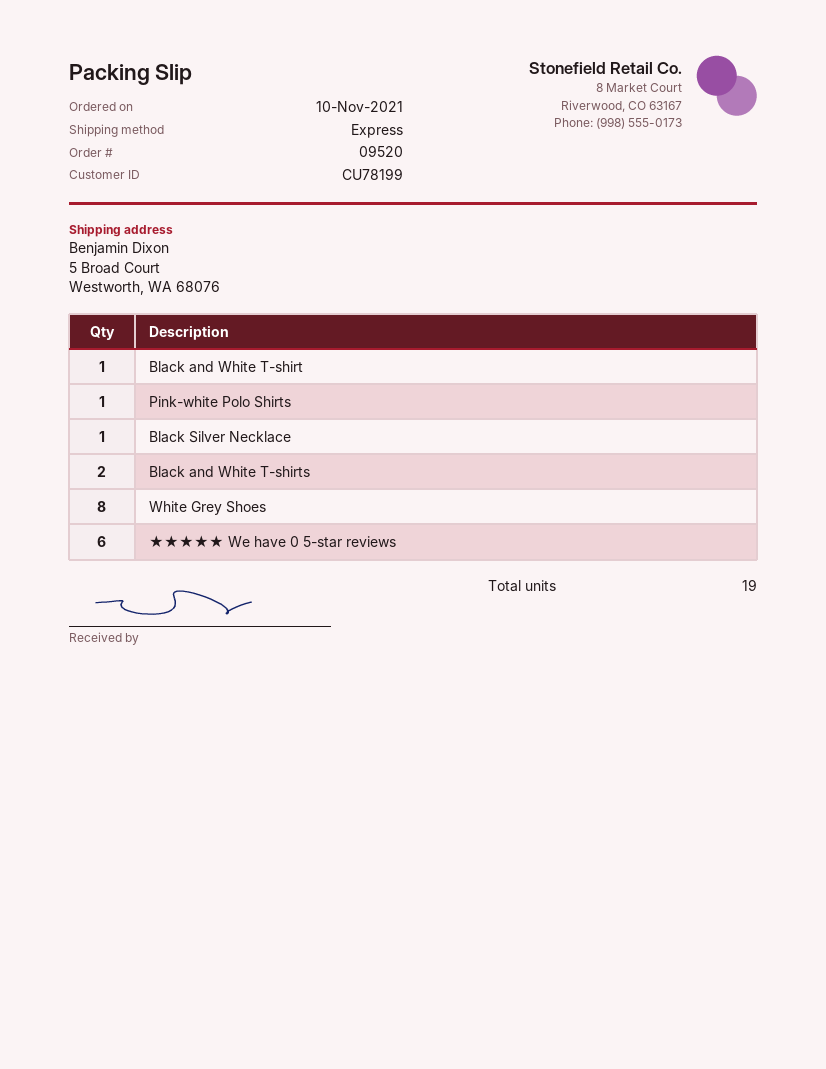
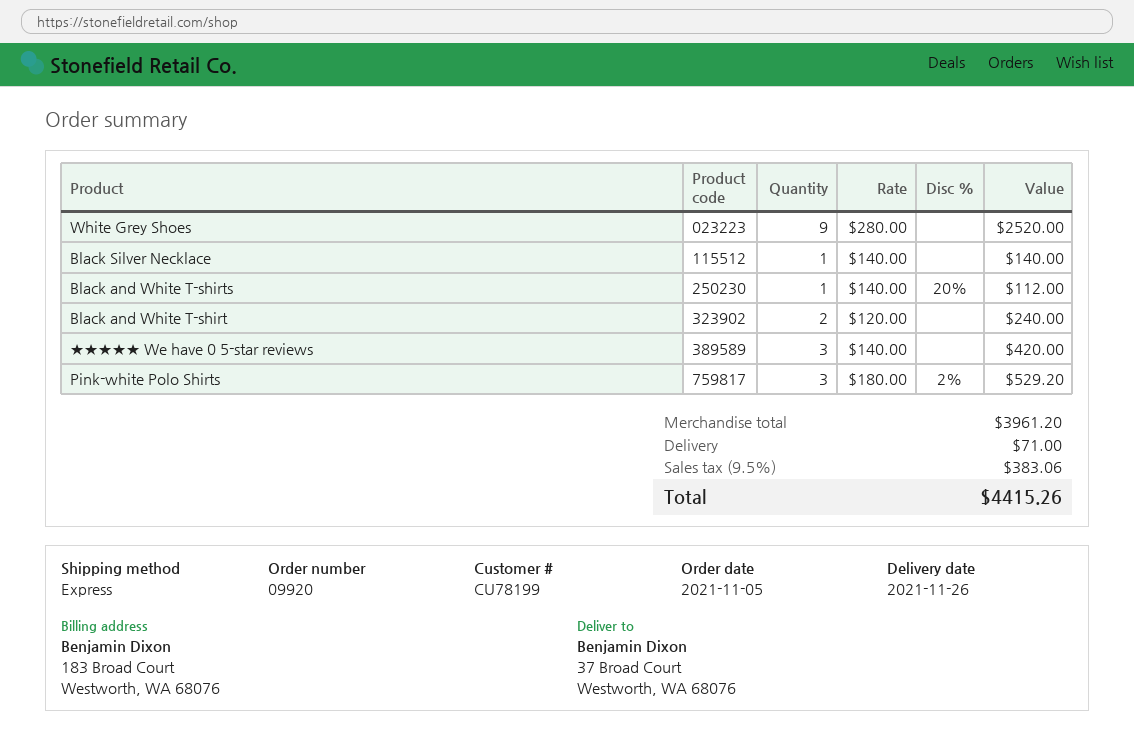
order number: 09520 -> 09920
order date: 2021-11-10 -> 2021-11-05
ship to: 5 Broad Court, Westworth, WA 68076 -> 37 Broad Court, Westworth, WA 68076
Black and White T-shirt: 1 -> 2
Pink-white Polo Shirts: 1 -> 3
Black and White T-shirts: 2 -> 1
White Grey Shoes: 8 -> 9
★★★★★ We have 0 5-star reviews: 6 -> 3

